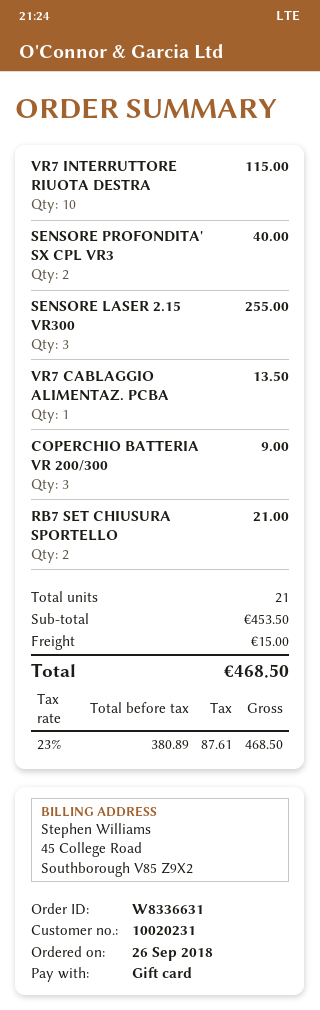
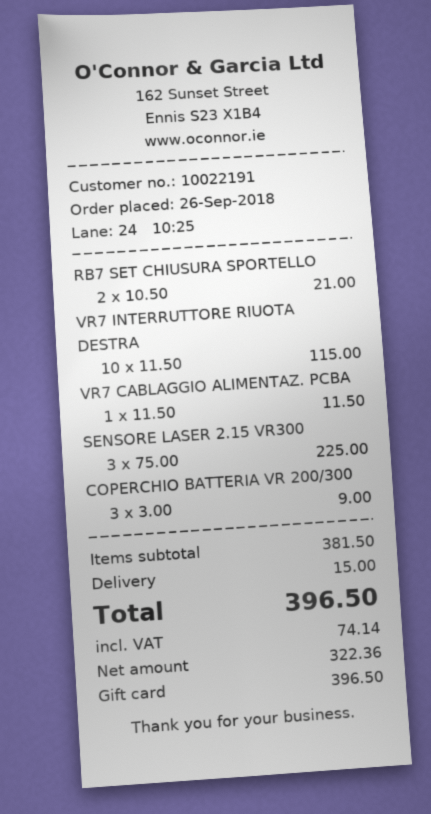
customer number: 10020231 -> 10022191
SENSORE PROFONDITA' SX CPL VR3: 2 for 40.00 -> none
SENSORE LASER 2.15 VR300: 3 for 255.00 -> 3 for 225.00
VR7 CABLAGGIO ALIMENTAZ. PCBA: 1 for 13.50 -> 1 for 11.50
subtotal: 453.50 -> 381.50
net: 380.89 -> 322.36
tax: 87.61 -> 74.14
total: 468.50 -> 396.50

